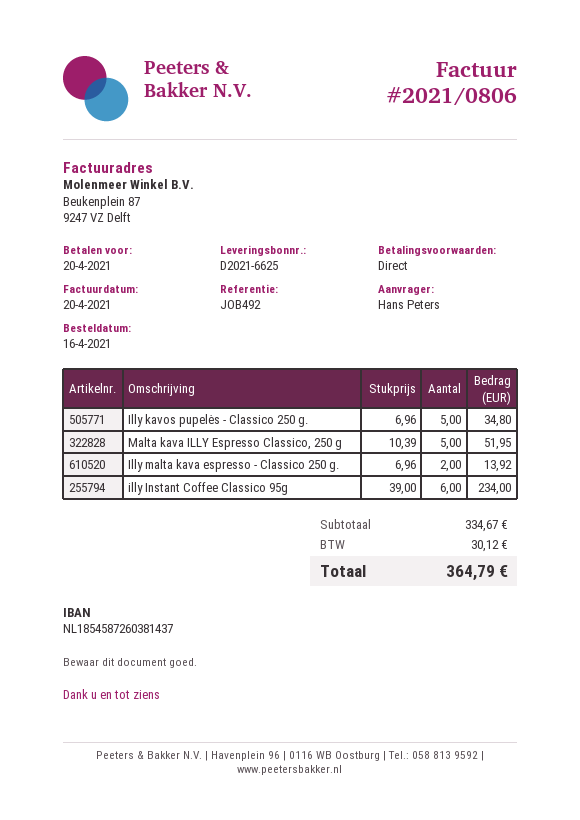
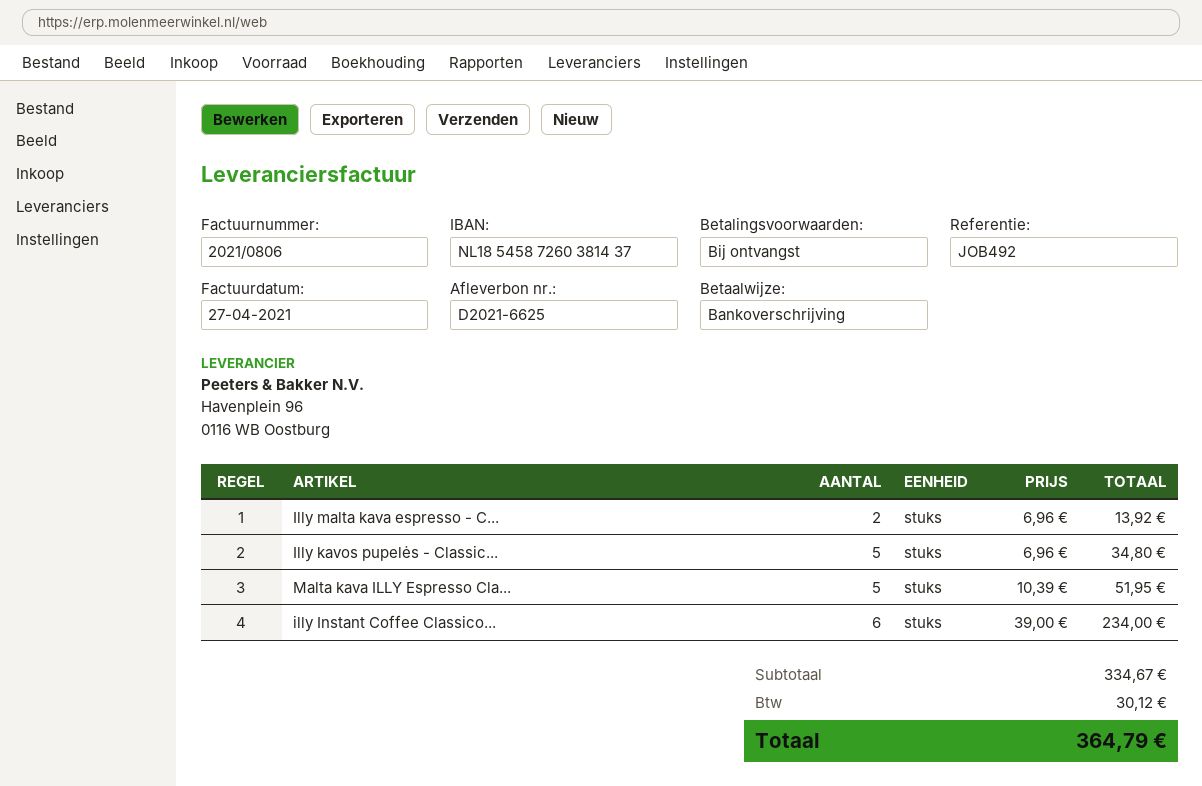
invoice date: 2021-04-20 -> 2021-04-27

